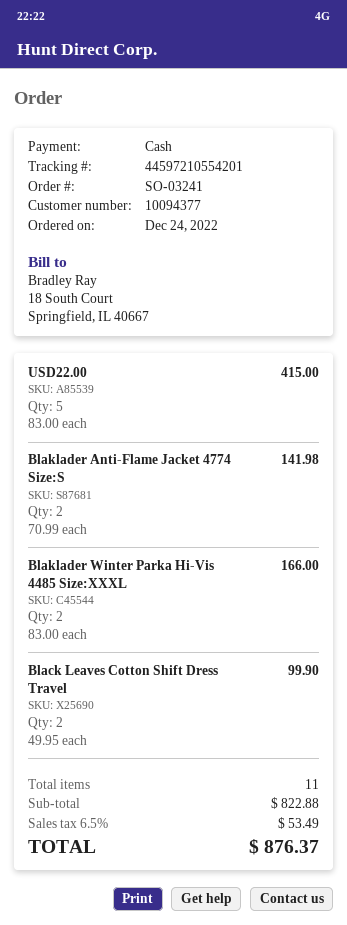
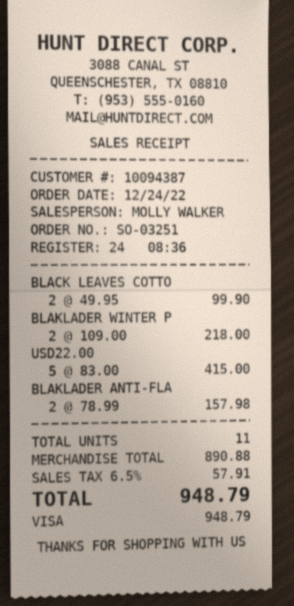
order number: SO-03241 -> SO-03251
customer number: 10094377 -> 10094387
payment method: cash -> Visa
Blaklader Anti-Flame Jacket 4774 Size:S: 2 x 70.99 = 141.98 -> 2 x 78.99 = 157.98
Blaklader Winter Parka Hi-Vis 4485 Size:XXXL: 2 x 83.00 = 166.00 -> 2 x 109.00 = 218.00
subtotal: 822.88 -> 890.88
tax: 6.5% = 53.49 -> 6.5% = 57.91
total: 876.37 -> 948.79

